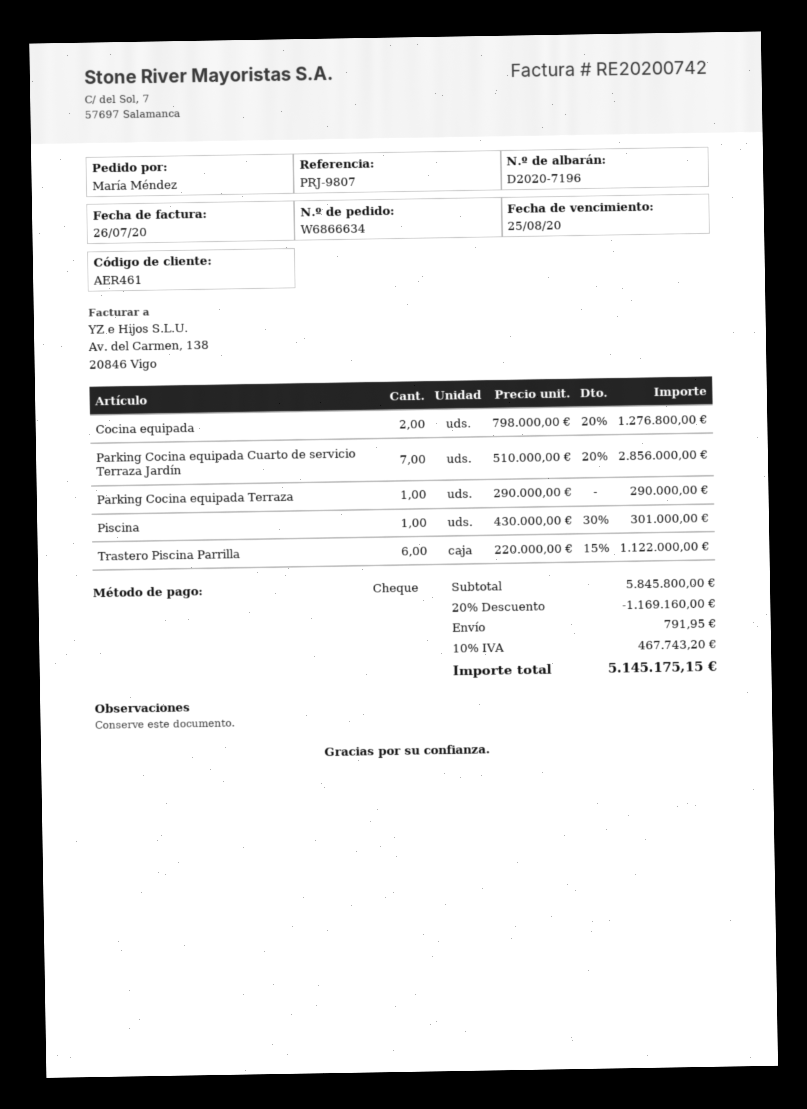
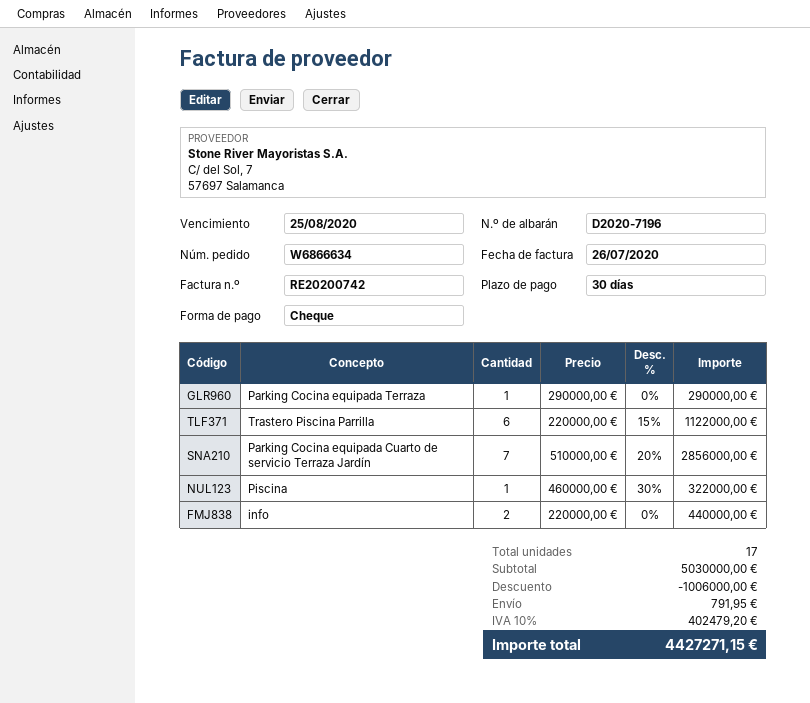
Cocina equipada: 2 x 798000.00 - 20% = 1276800.00 -> none
Piscina: 1 x 430000.00 - 30% = 301000.00 -> 1 x 460000.00 - 30% = 322000.00
info: none -> 2 x 220000.00 = 440000.00
subtotal: 5845800.00 -> 5030000.00
discount: 1169160.00 -> 1006000.00
tax: 10% = 467743.20 -> 10% = 402479.20
total: 5145175.15 -> 4427271.15

